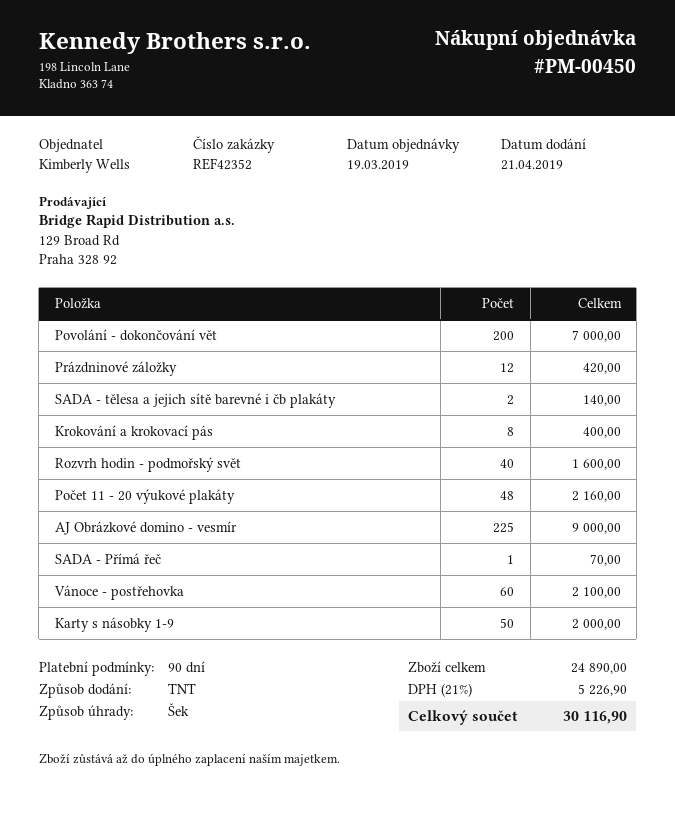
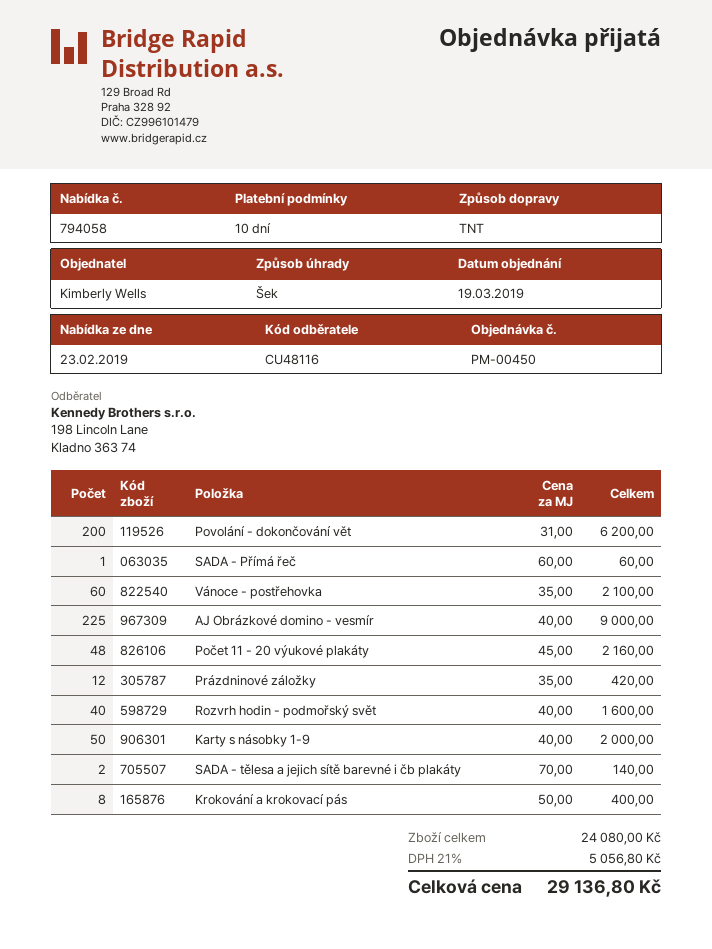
payment terms: 90 days -> 10 days
Povolání - dokončování vět: 200 for 7000.00 -> 200 for 6200.00
SADA - Přímá řeč: 1 for 70.00 -> 1 for 60.00
subtotal: 24890.00 -> 24080.00
tax: 21% = 5226.90 -> 21% = 5056.80
total: 30116.90 -> 29136.80

